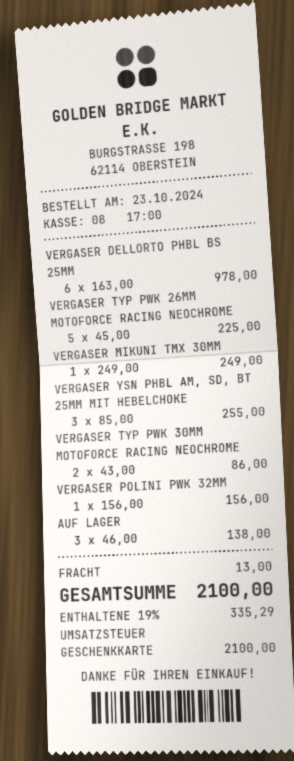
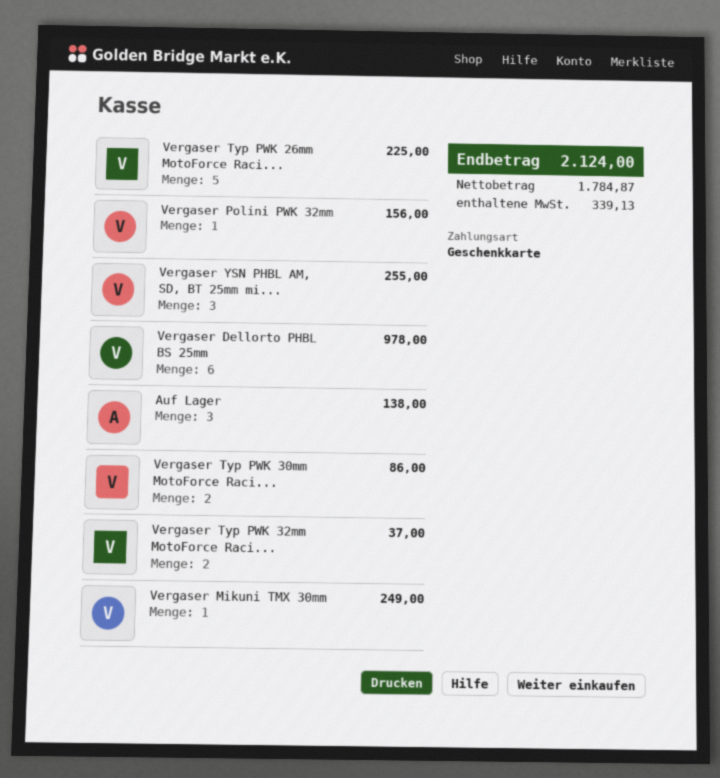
Vergaser Typ PWK 32mm MotoForce Raci...: none -> 2 for 37.00
shipping: 13.00 -> none
tax: 335.29 -> 339.13
total: 2100.00 -> 2124.00

